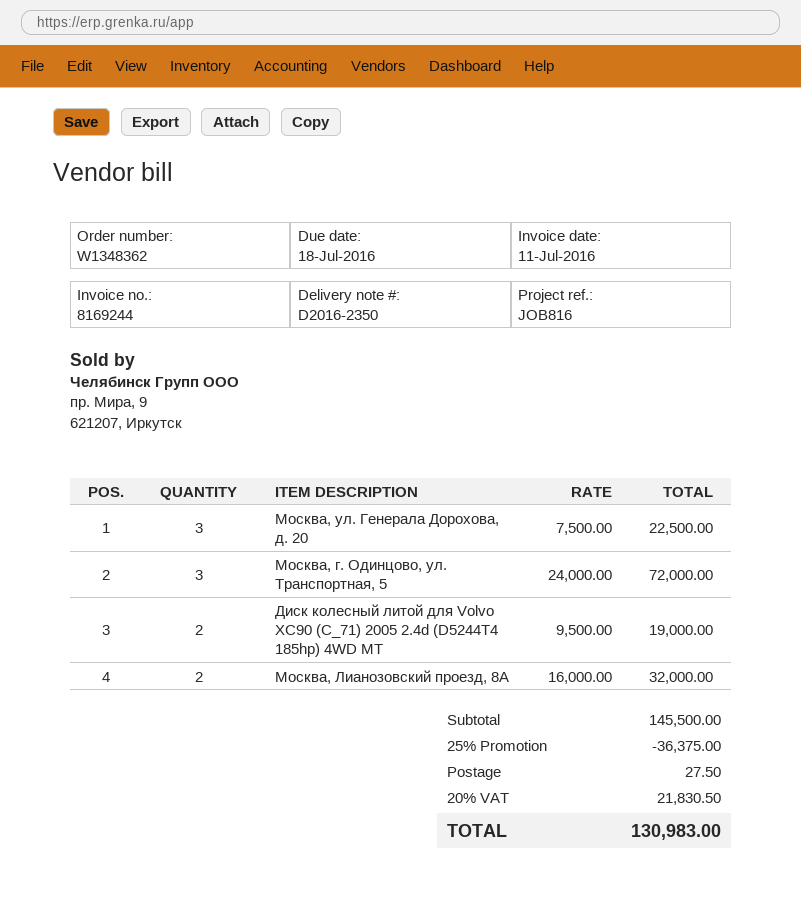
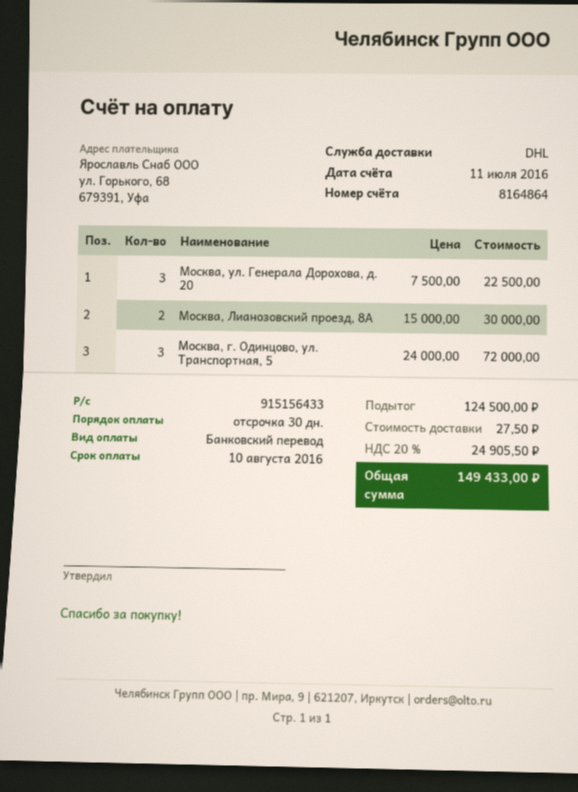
invoice number: 8169244 -> 8164864
due date: 2016-07-18 -> 2016-08-10
Диск колесный литой для Volvo XC90 (C_71) 2005 2.4d (D5244T4 185hp) 4WD MT: 2 x 9500.00 = 19000.00 -> none
Москва, Лианозовский проезд, 8А: 2 x 16000.00 = 32000.00 -> 2 x 15000.00 = 30000.00
subtotal: 145500.00 -> 124500.00
discount: 25% = 36375.00 -> none
tax: 20% = 21830.50 -> 20% = 24905.50
total: 130983.00 -> 149433.00

